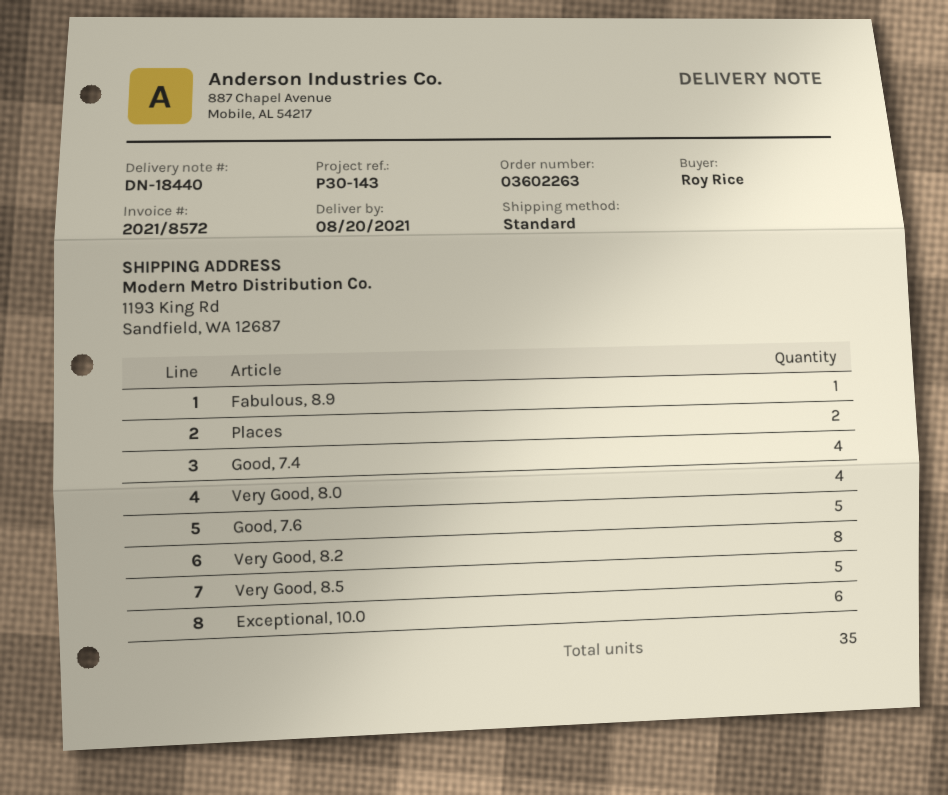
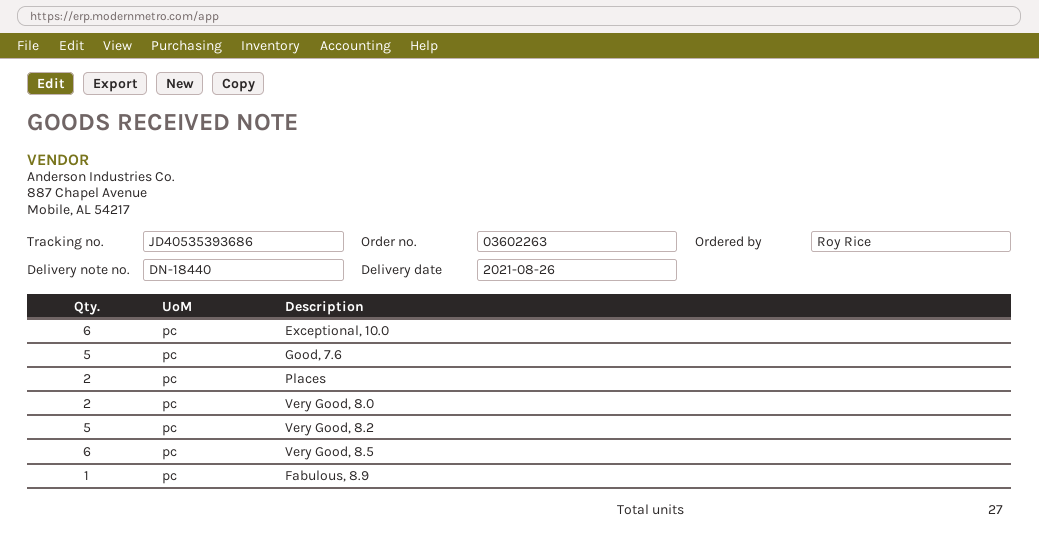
delivery date: 2021-08-20 -> 2021-08-26
Good, 7.4: 4 -> none
Very Good, 8.0: 4 -> 2
Very Good, 8.2: 8 -> 5
Very Good, 8.5: 5 -> 6
total quantity: 35 -> 27

